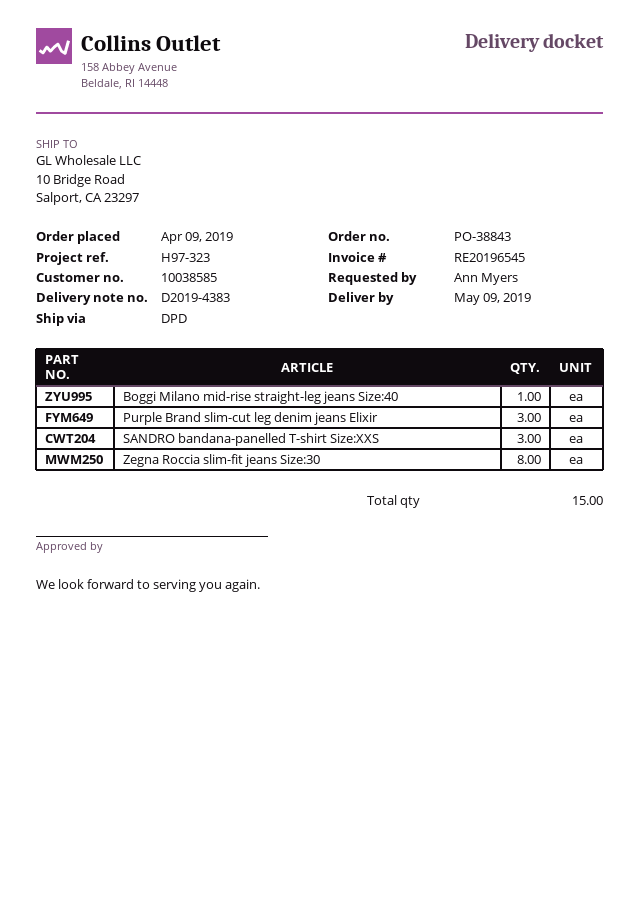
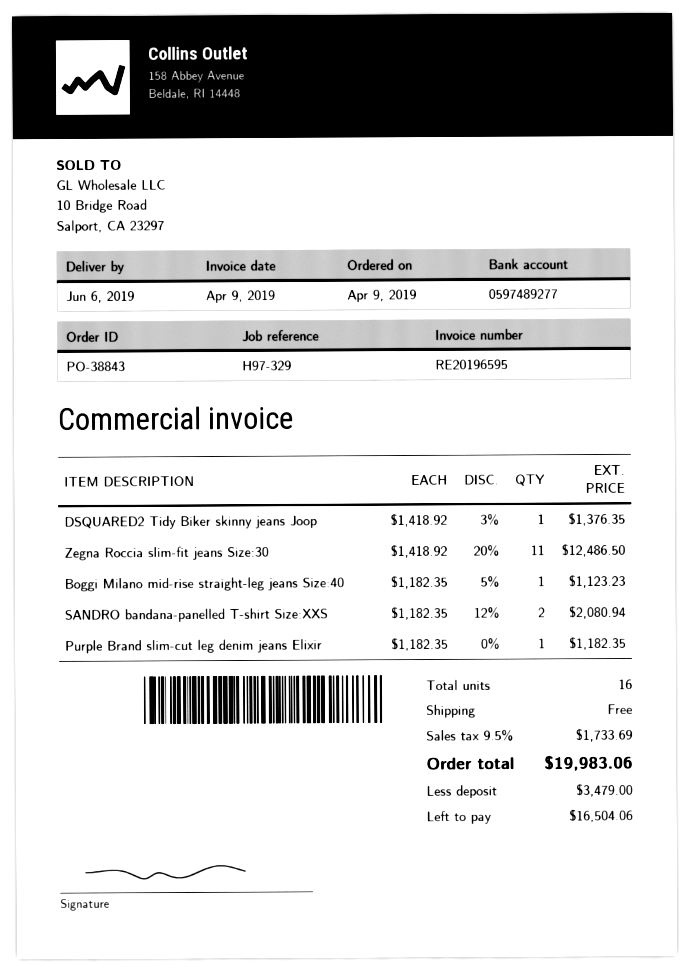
delivery date: 2019-05-09 -> 2019-06-06
invoice number: RE20196545 -> RE20196595
reference: H97-323 -> H97-329
Purple Brand slim-cut leg denim jeans Elixir: 3 -> 1
SANDRO bandana-panelled T-shirt Size:XXS: 3 -> 2
Zegna Roccia slim-fit jeans Size:30: 8 -> 11
DSQUARED2 Tidy Biker skinny jeans Joop: none -> 1
total quantity: 15 -> 16

